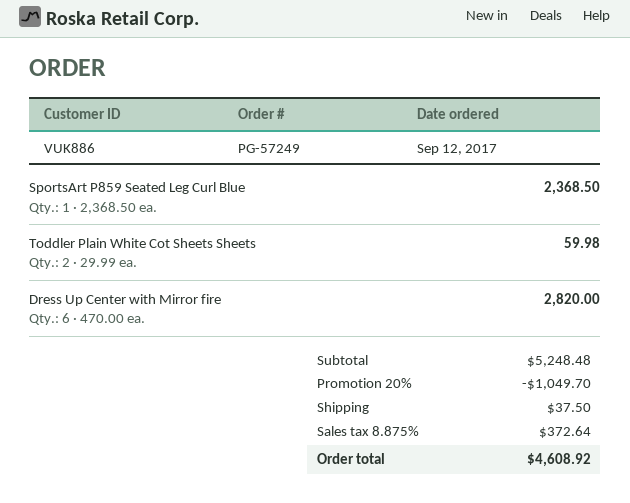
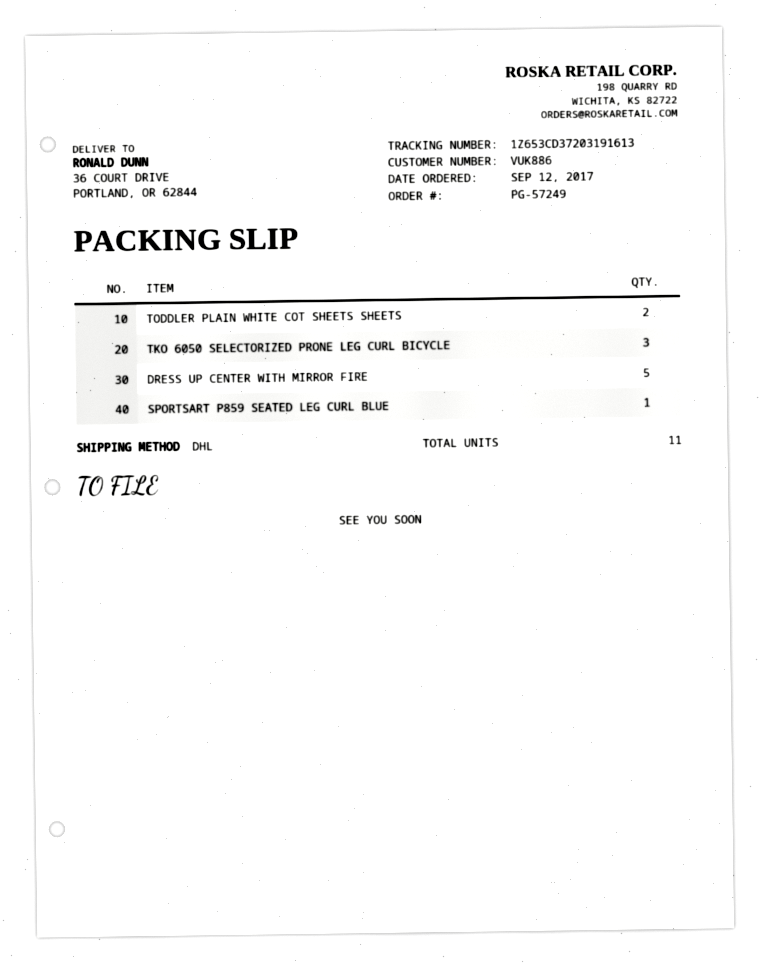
Dress Up Center with Mirror fire: 6 -> 5
TKO 6050 SELECTORIZED PRONE LEG CURL BICYCLE: none -> 3

